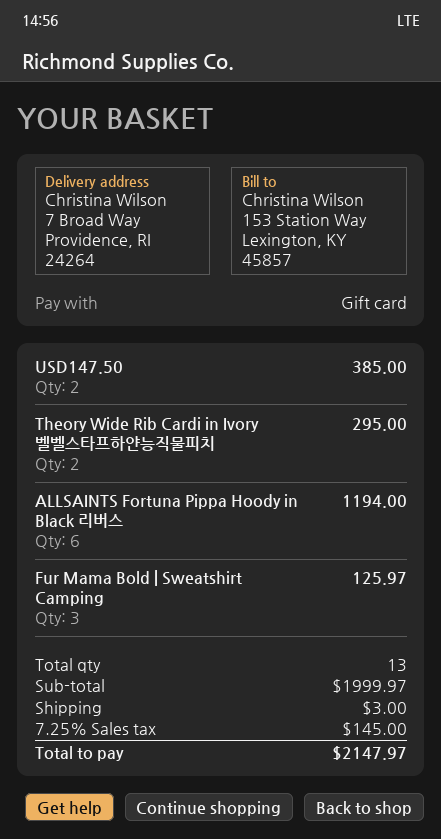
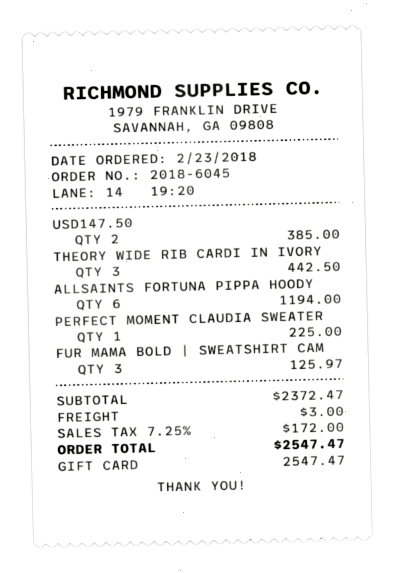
Theory Wide Rib Cardi in Ivory 벨벨스타프하얀능직물피치: 2 for 295.00 -> 3 for 442.50
PERFECT MOMENT CLAUDIA SWEATER: none -> 1 for 225.00
subtotal: 1999.97 -> 2372.47
tax: 7.25% = 145.00 -> 7.25% = 172.00
total: 2147.97 -> 2547.47

